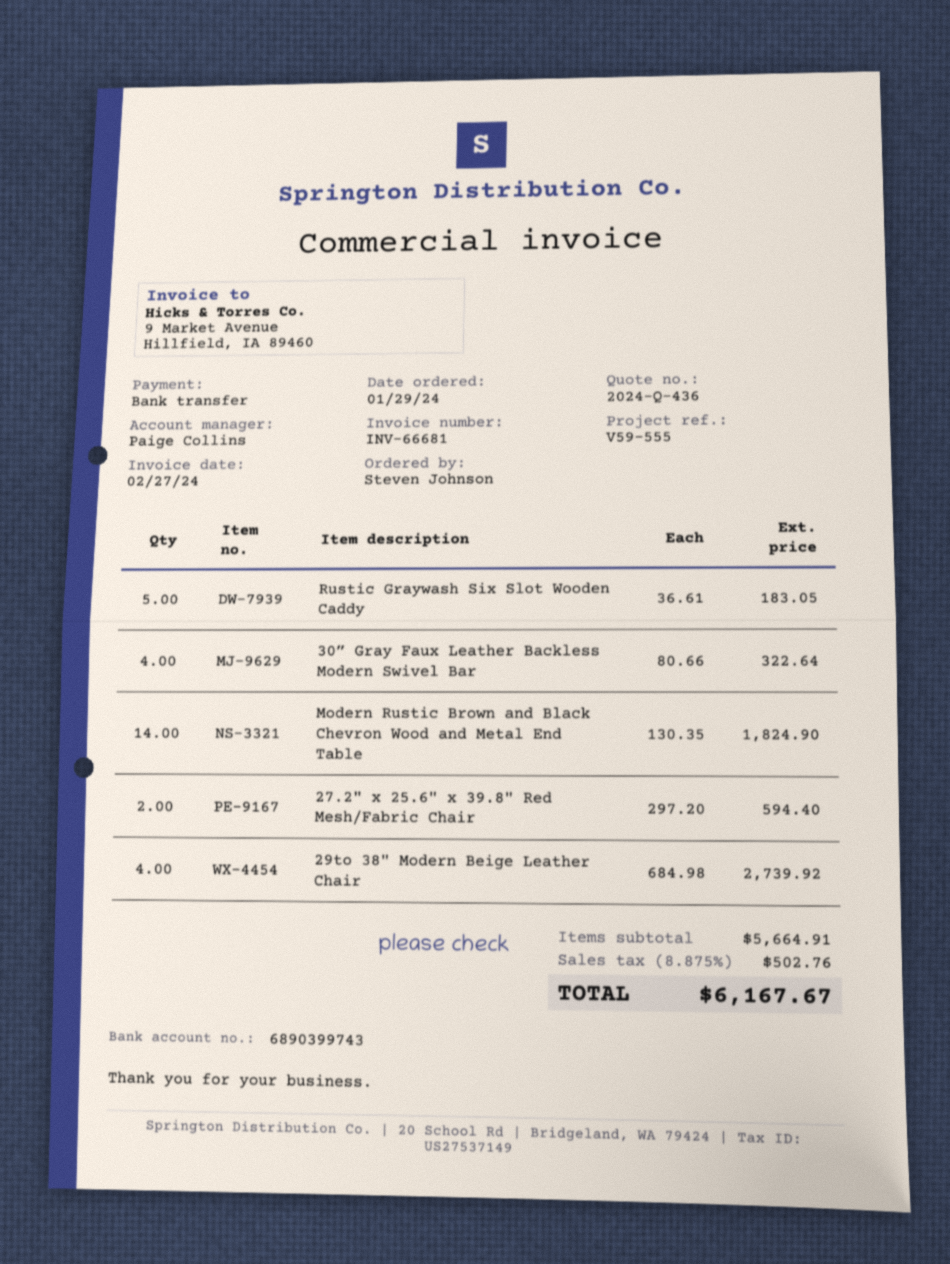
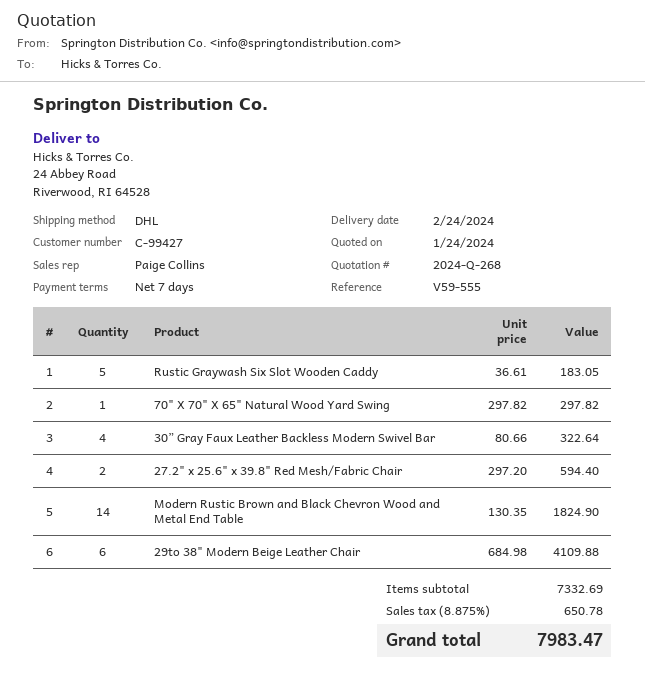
quote number: 2024-Q-436 -> 2024-Q-268
29to 38" Modern Beige Leather Chair: 4 x 684.98 = 2739.92 -> 6 x 684.98 = 4109.88
70" X 70" X 65" Natural Wood Yard Swing: none -> 1 x 297.82 = 297.82
subtotal: 5664.91 -> 7332.69
tax: 8.875% = 502.76 -> 8.875% = 650.78
total: 6167.67 -> 7983.47

